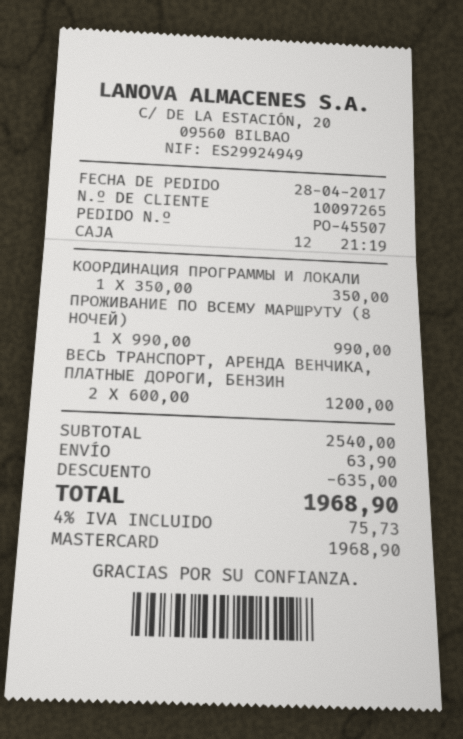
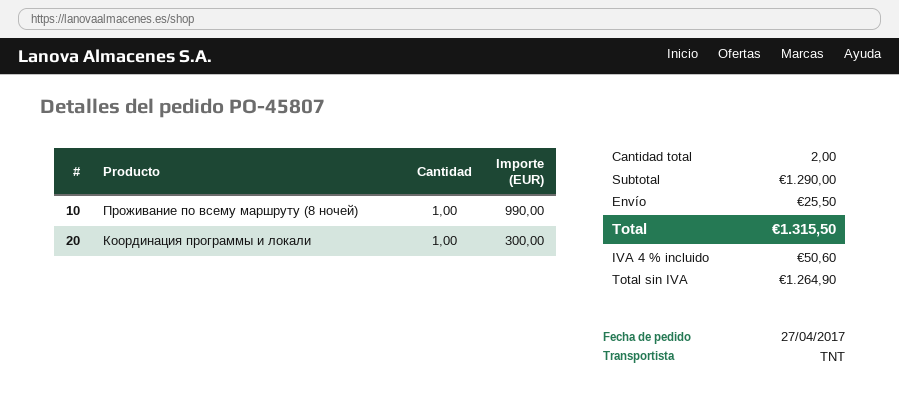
order number: PO-45507 -> PO-45807
order date: 2017-04-28 -> 2017-04-27
КООРДИНАЦИЯ ПРОГРАММЫ И ЛОКАЛИ: 1 for 350.00 -> 1 for 300.00
ВЕСЬ ТРАНСПОРТ, АРЕНДА ВЕНЧИКА, ПЛАТНЫЕ ДОРОГИ, БЕНЗИН: 2 for 1200.00 -> none
subtotal: 2540.00 -> 1290.00
discount: 635.00 -> none
shipping: 63.90 -> 25.50
tax: 4% = 75.73 -> 4% = 50.60
total: 1968.90 -> 1315.50

